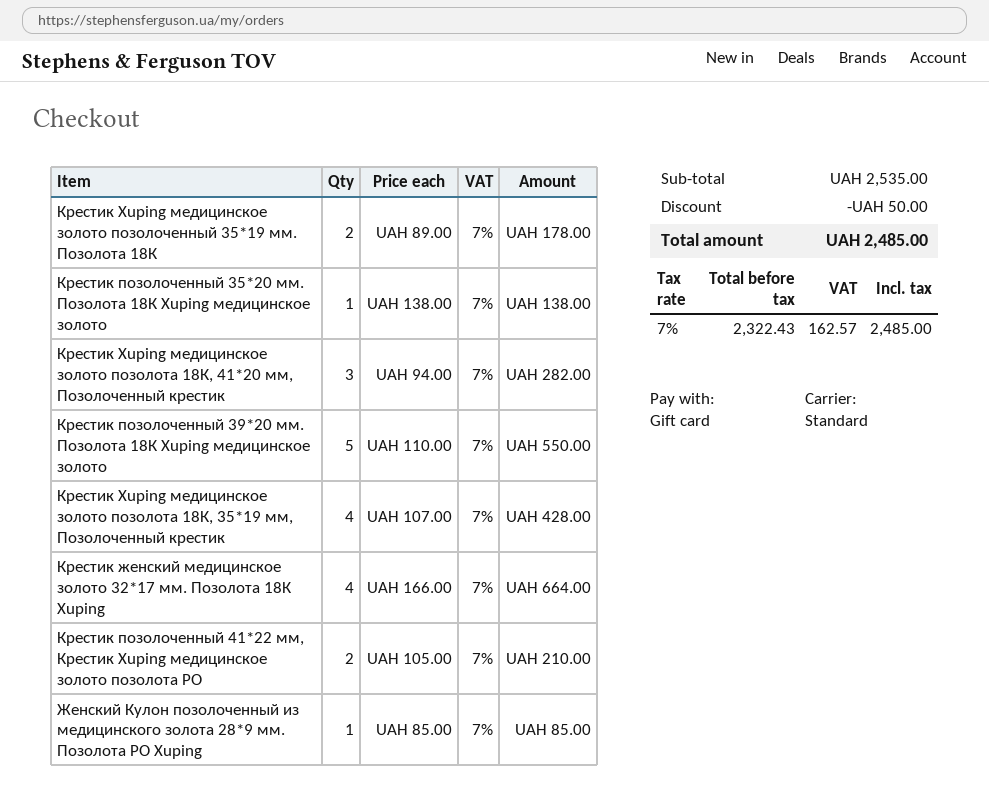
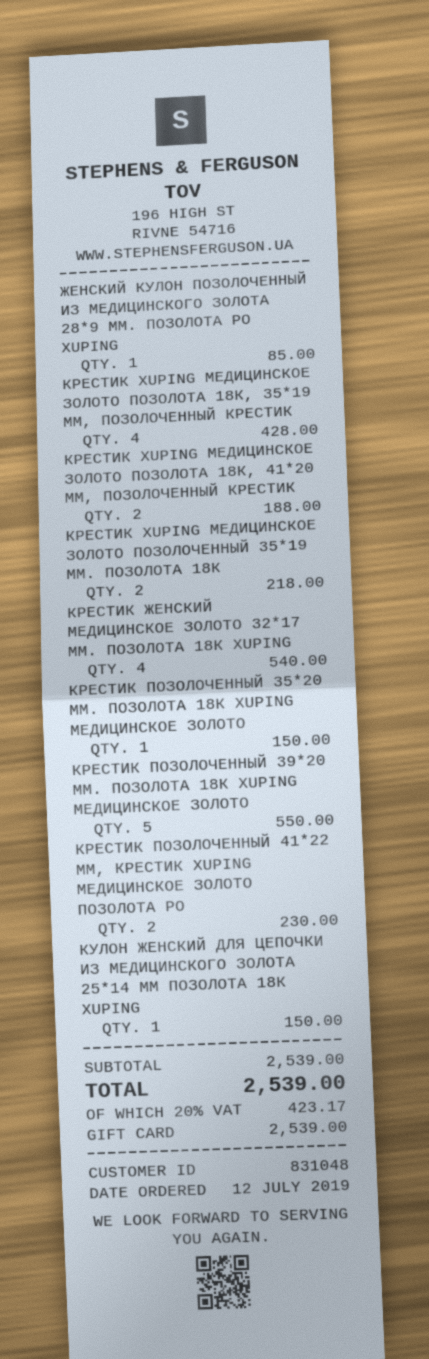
Крестик Xuping медицинское золото позолоченный 35*19 мм. Позолота 18К: 2 for 178.00 -> 2 for 218.00
Крестик позолоченный 35*20 мм. Позолота 18К Xuping медицинское золото: 1 for 138.00 -> 1 for 150.00
Крестик Xuping медицинское золото позолота 18К, 41*20 мм, Позолоченный крестик: 3 for 282.00 -> 2 for 188.00
Крестик женский медицинское золото 32*17 мм. Позолота 18К Xuping: 4 for 664.00 -> 4 for 540.00
Крестик позолоченный 41*22 мм, Крестик Xuping медицинское золото позолота РО: 2 for 210.00 -> 2 for 230.00
КУЛОН ЖЕНСКИЙ ДЛЯ ЦЕПОЧКИ ИЗ МЕДИЦИНСКОГО ЗОЛОТА 25*14 ММ ПОЗОЛОТА 18К XUPING: none -> 1 for 150.00
subtotal: 2535.00 -> 2539.00
discount: 50.00 -> none
tax: 7% = 162.57 -> 20% = 423.17
total: 2485.00 -> 2539.00

